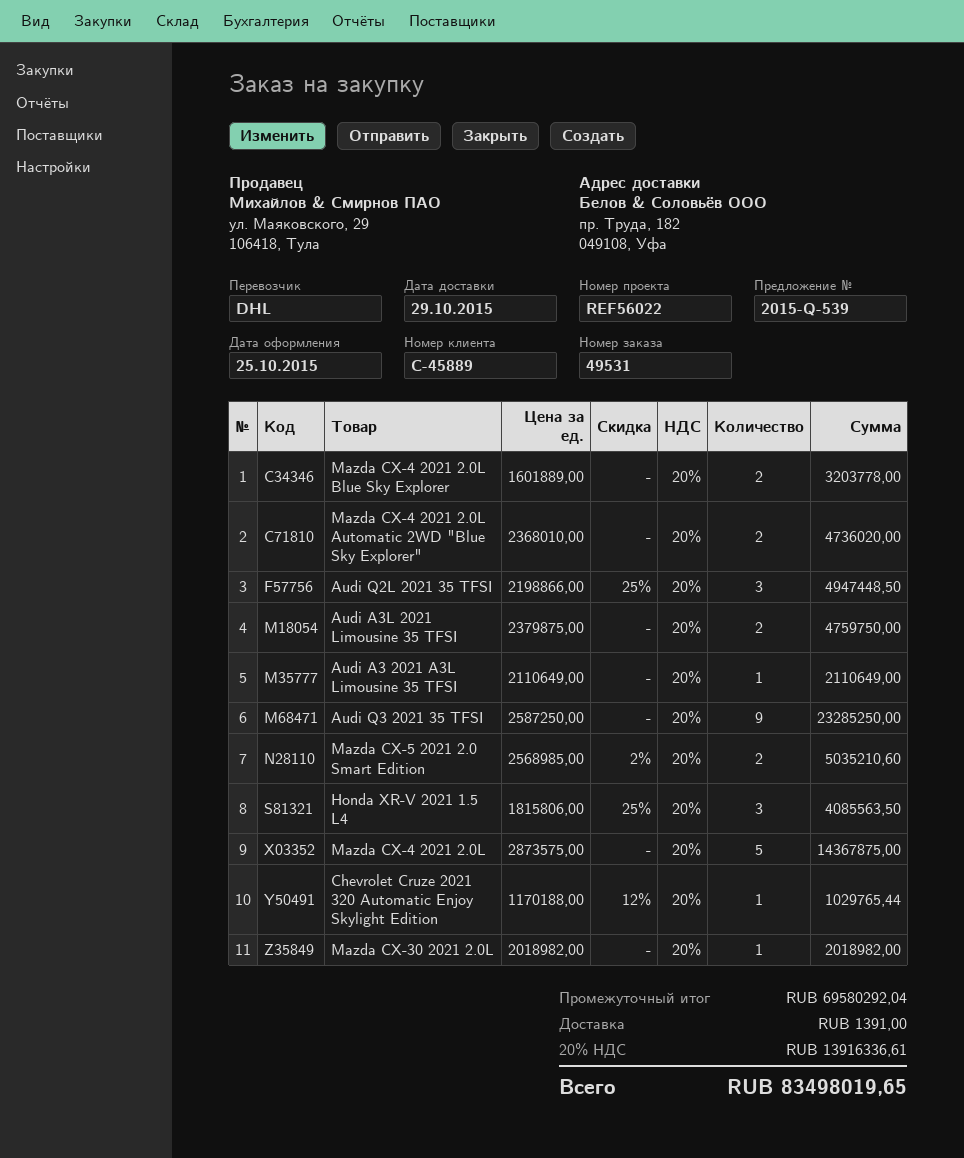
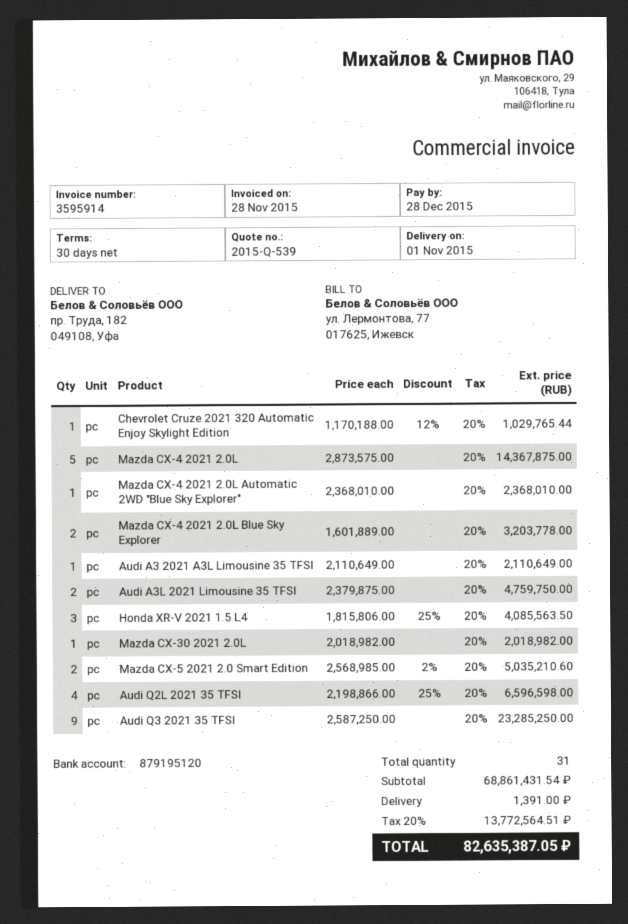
delivery date: 2015-10-29 -> 2015-11-01
Mazda CX-4 2021 2.0L Automatic 2WD "Blue Sky Explorer": 2 x 2368010.00 = 4736020.00 -> 1 x 2368010.00 = 2368010.00
Audi Q2L 2021 35 TFSI: 3 x 2198866.00 - 25% = 4947448.50 -> 4 x 2198866.00 - 25% = 6596598.00
subtotal: 69580292.04 -> 68861431.54
tax: 20% = 13916336.61 -> 20% = 13772564.51
total: 83498019.65 -> 82635387.05

